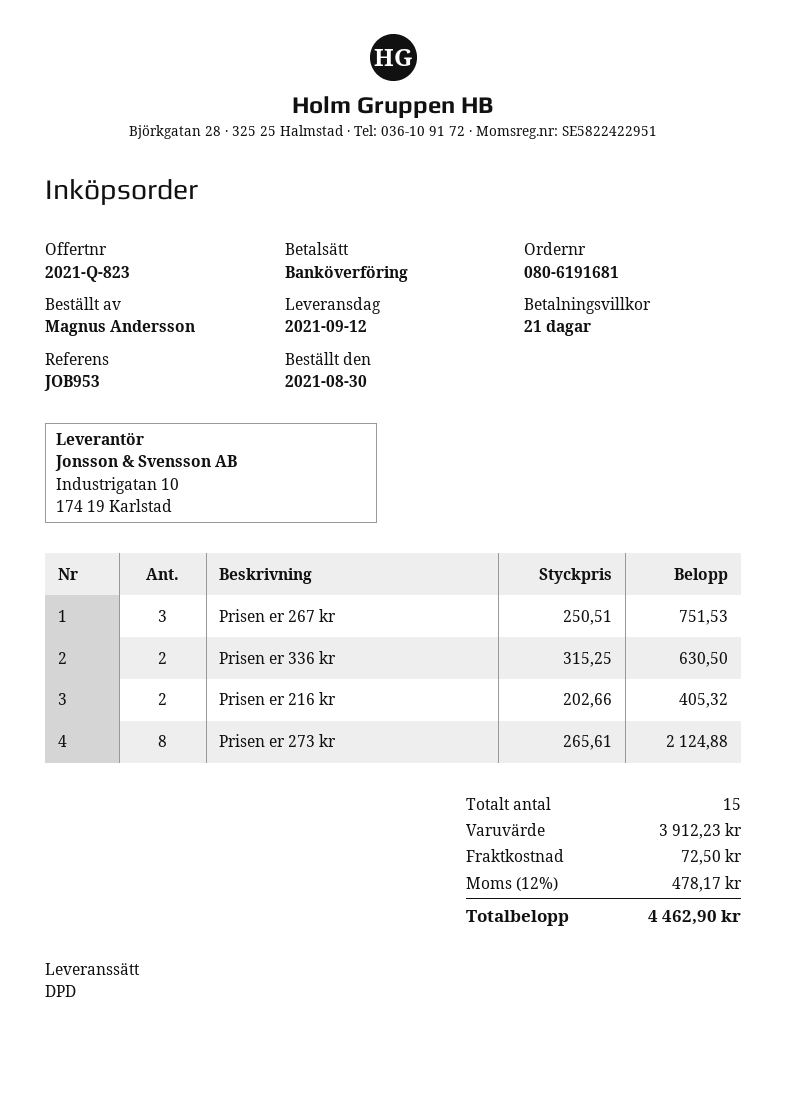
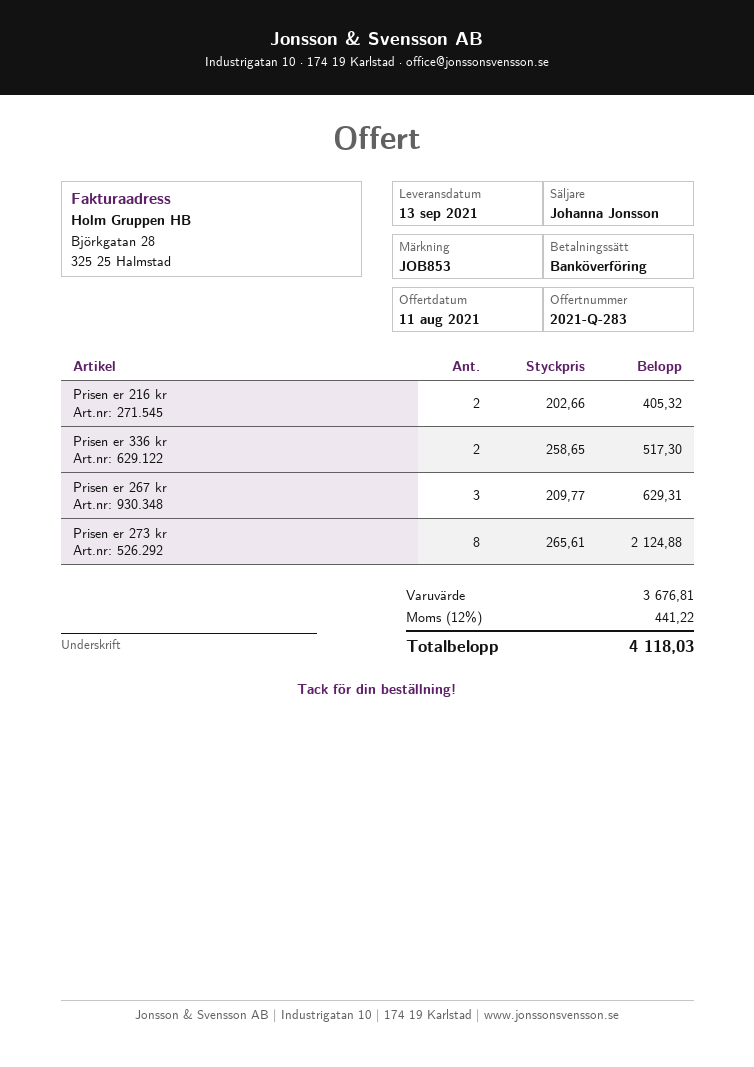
quote number: 2021-Q-823 -> 2021-Q-283
delivery date: 2021-09-12 -> 2021-09-13
reference: JOB953 -> JOB853
Prisen er 267 kr: 3 x 250.51 = 751.53 -> 3 x 209.77 = 629.31
Prisen er 336 kr: 2 x 315.25 = 630.50 -> 2 x 258.65 = 517.30
subtotal: 3912.23 -> 3676.81
shipping: 72.50 -> none
tax: 12% = 478.17 -> 12% = 441.22
total: 4462.90 -> 4118.03

